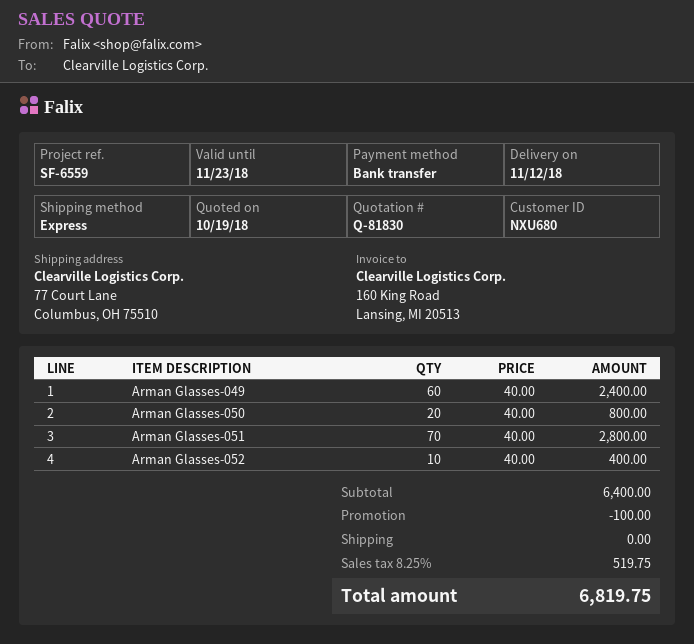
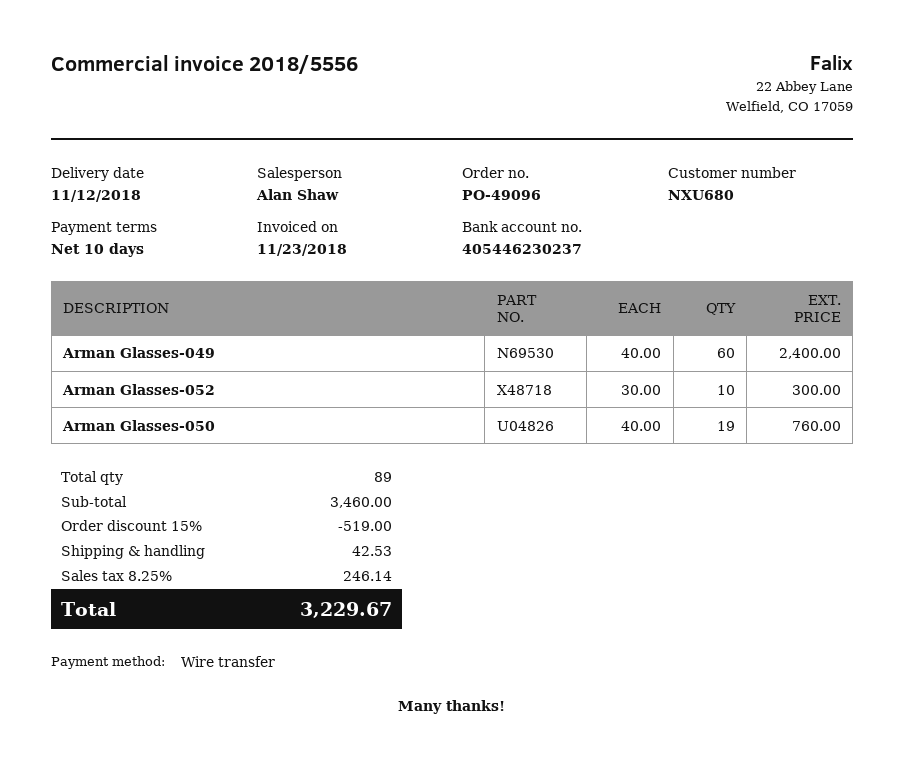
Arman Glasses-050: 20 x 40.00 = 800.00 -> 19 x 40.00 = 760.00
Arman Glasses-051: 70 x 40.00 = 2800.00 -> none
Arman Glasses-052: 10 x 40.00 = 400.00 -> 10 x 30.00 = 300.00
subtotal: 6400.00 -> 3460.00
discount: 100.00 -> 519.00
shipping: 0.00 -> 42.53
tax: 8.25% = 519.75 -> 8.25% = 246.14
total: 6819.75 -> 3229.67

